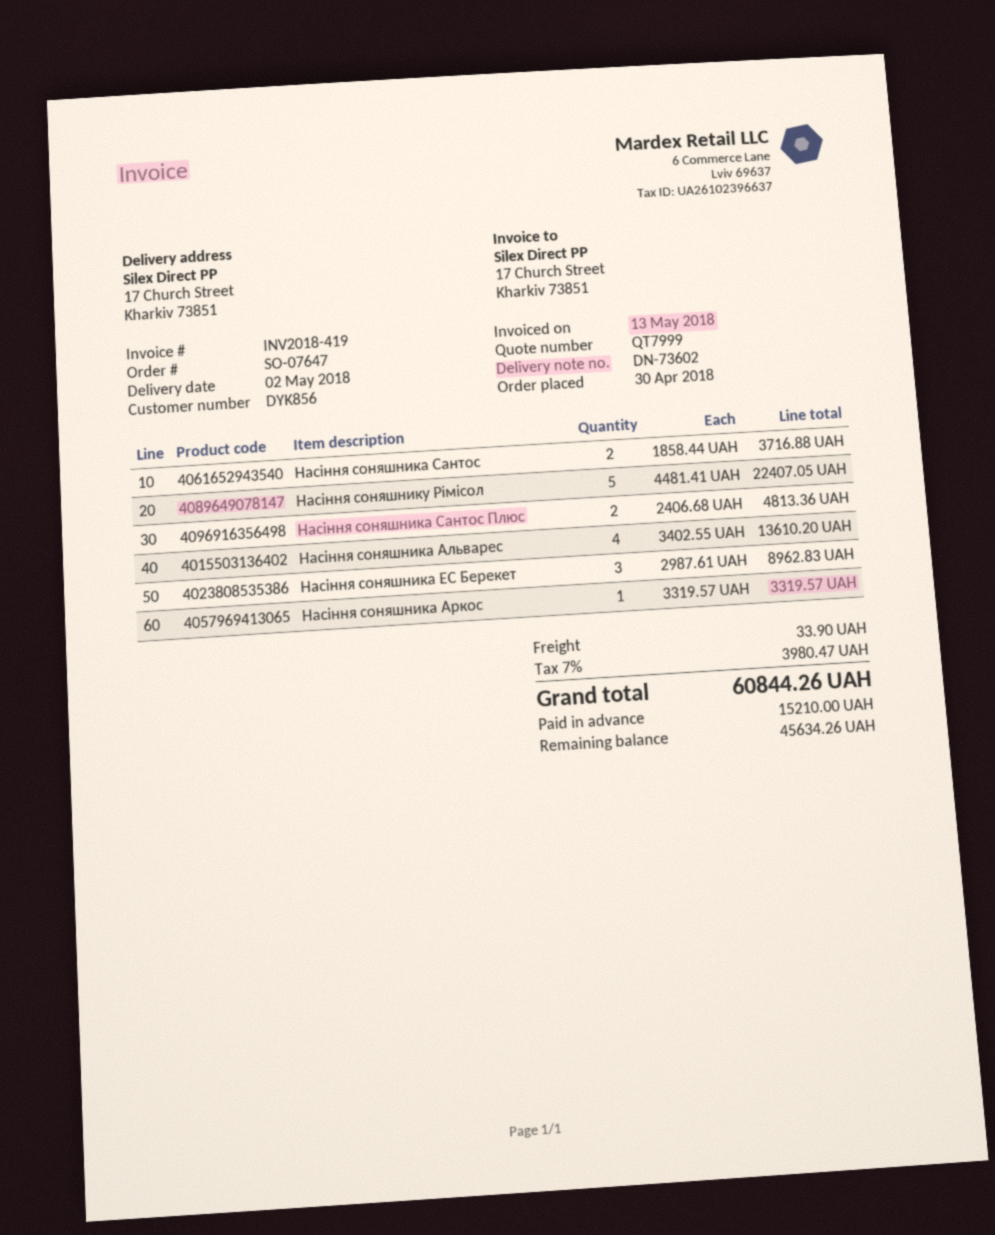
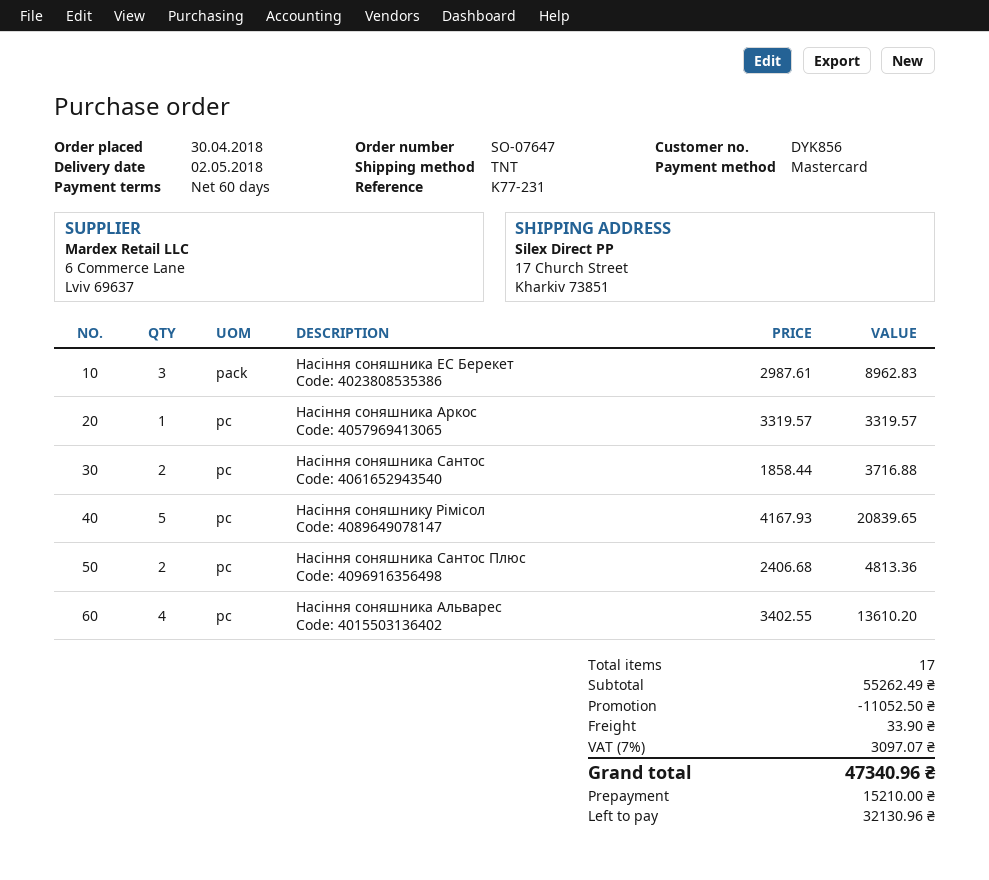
Насіння соняшнику Рімісол: 5 x 4481.41 = 22407.05 -> 5 x 4167.93 = 20839.65
discount: none -> 11052.50
tax: 7% = 3980.47 -> 7% = 3097.07
total: 60844.26 -> 47340.96
balance: 45634.26 -> 32130.96

